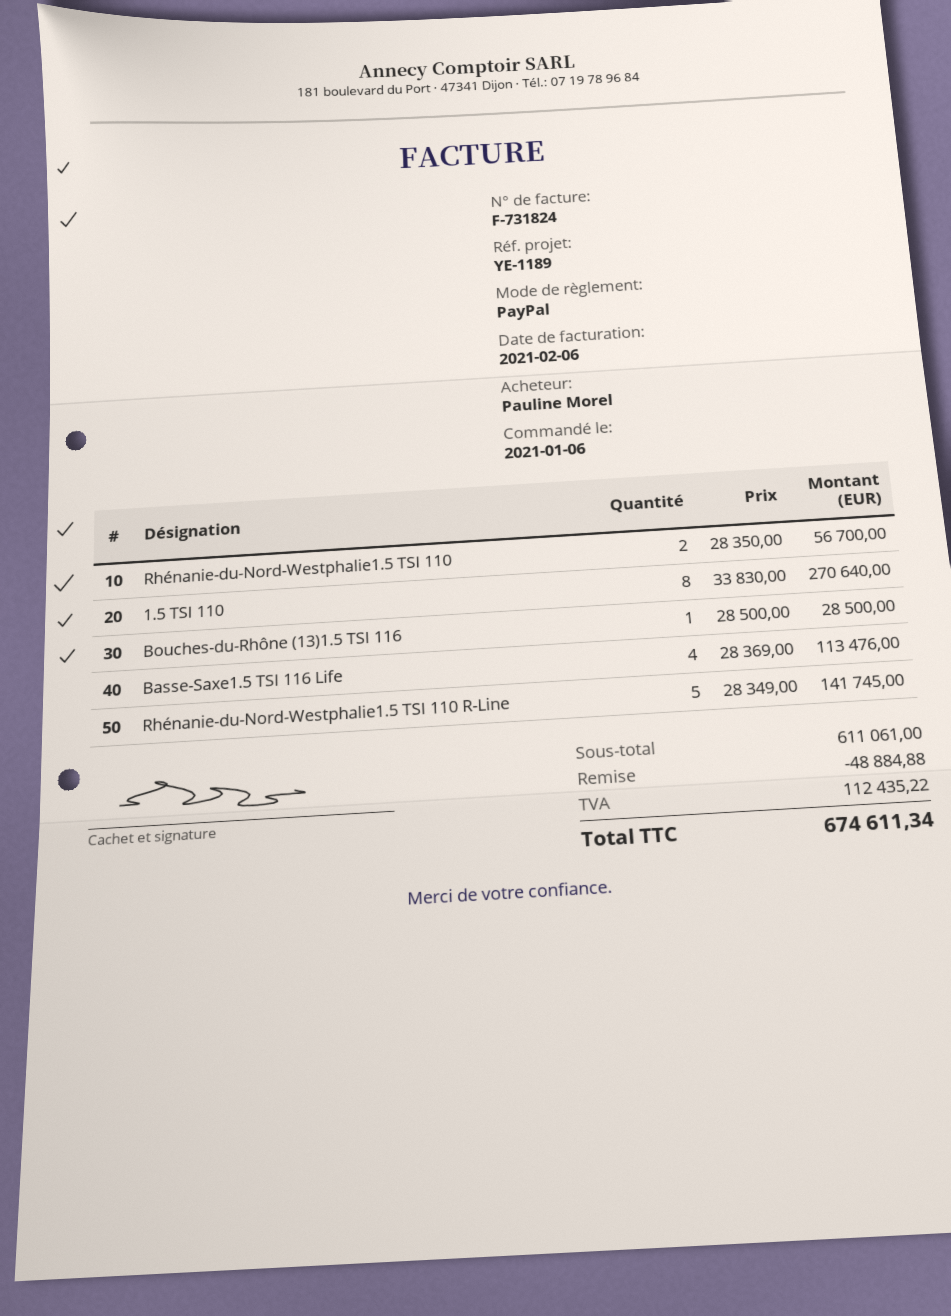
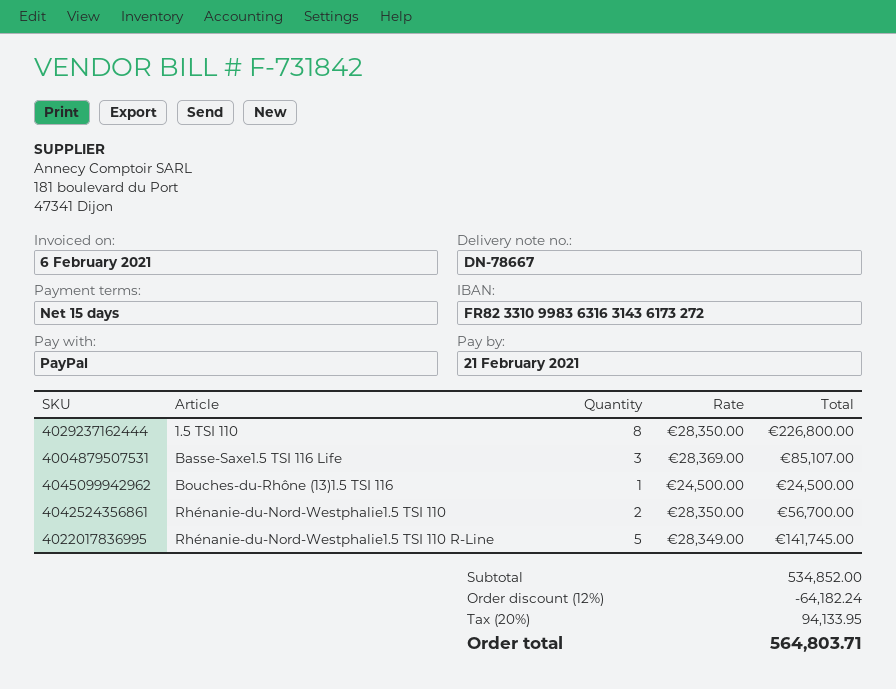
invoice number: F-731824 -> F-731842
1.5 TSI 110: 8 x 33830.00 = 270640.00 -> 8 x 28350.00 = 226800.00
Bouches-du-Rhône (13)1.5 TSI 116: 1 x 28500.00 = 28500.00 -> 1 x 24500.00 = 24500.00
Basse-Saxe1.5 TSI 116 Life: 4 x 28369.00 = 113476.00 -> 3 x 28369.00 = 85107.00
subtotal: 611061.00 -> 534852.00
discount: 48884.88 -> 64182.24
tax: 112435.22 -> 94133.95
total: 674611.34 -> 564803.71

